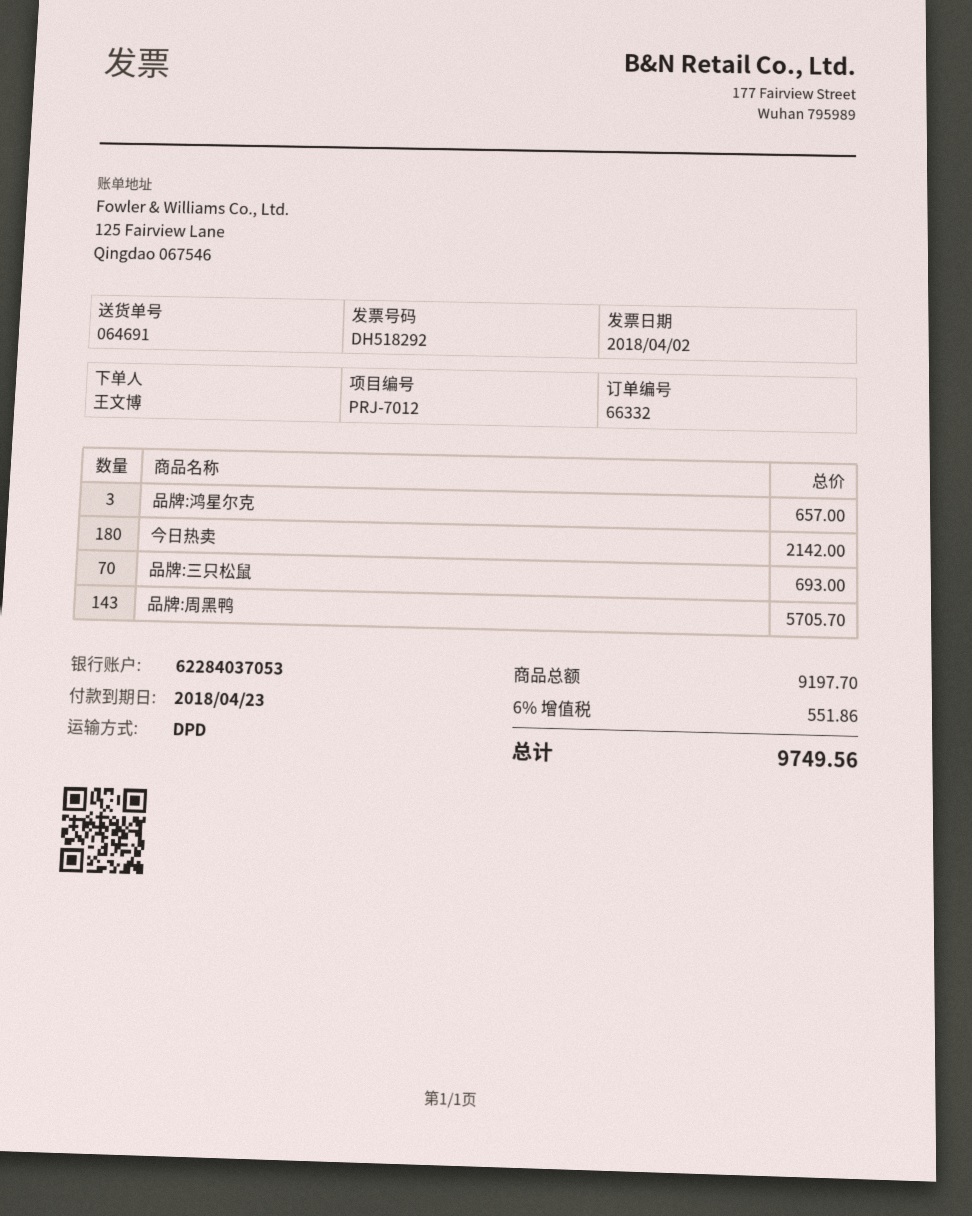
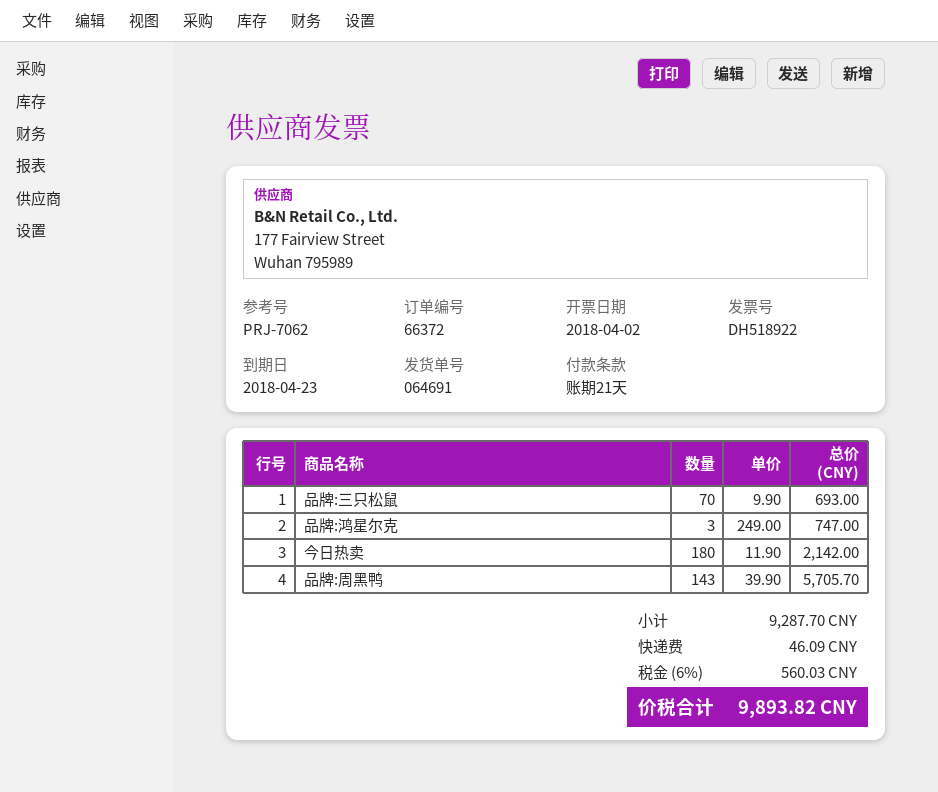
order number: 66332 -> 66372
invoice number: DH518292 -> DH518922
reference: PRJ-7012 -> PRJ-7062
品牌:鸿星尔克: 3 for 657.00 -> 3 for 747.00
subtotal: 9197.70 -> 9287.70
shipping: none -> 46.09
tax: 6% = 551.86 -> 6% = 560.03
total: 9749.56 -> 9893.82

